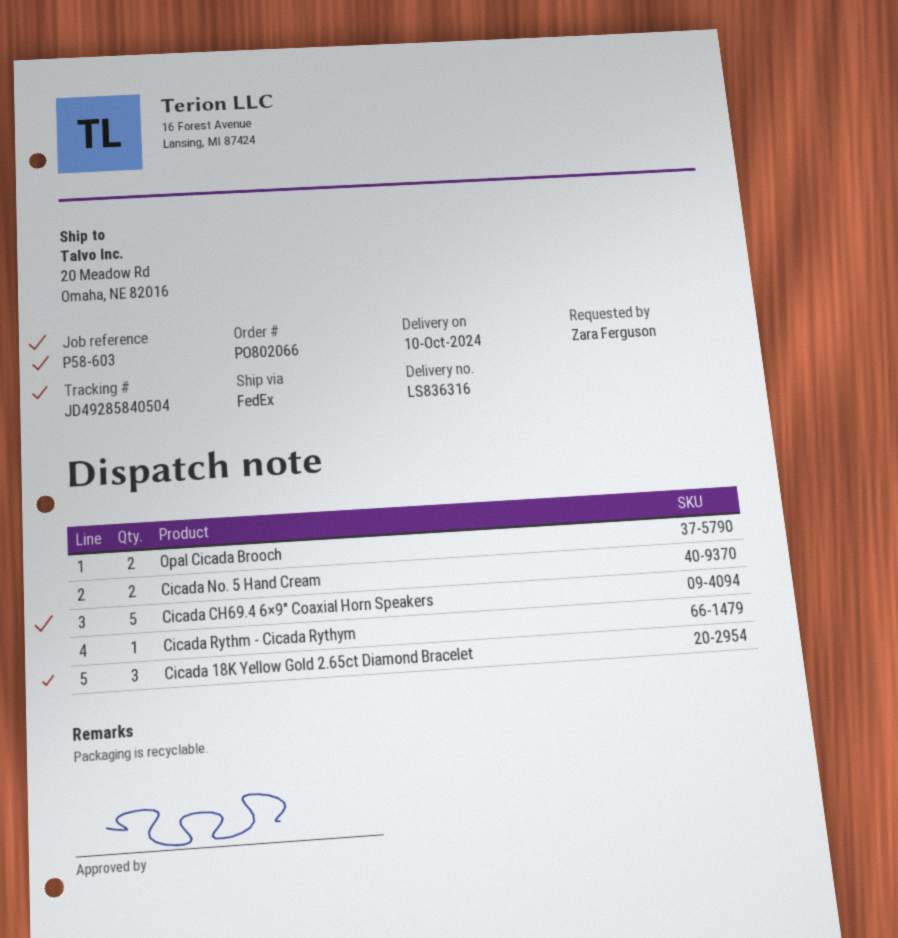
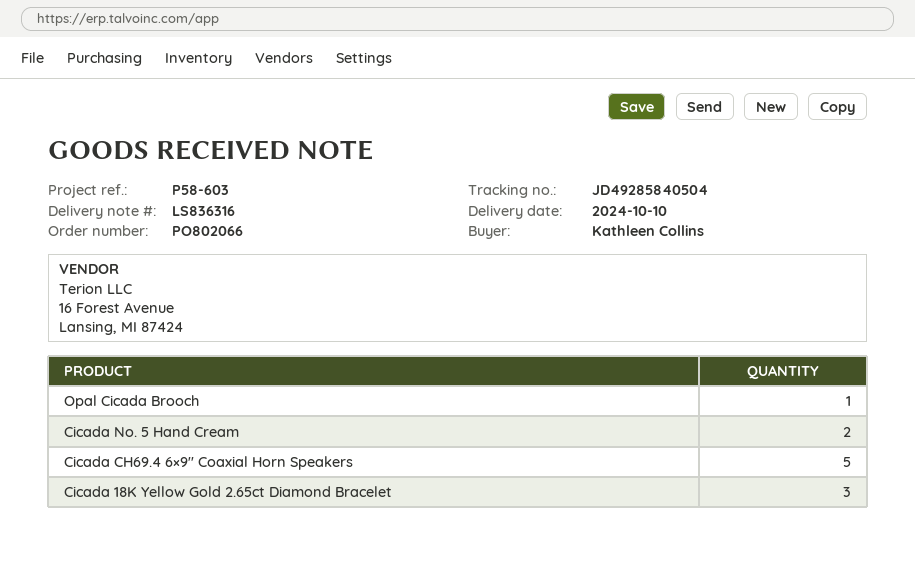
ordered by: Zara Ferguson -> Kathleen Collins
Opal Cicada Brooch: 2 -> 1
Cicada Rythm - Cicada Rythym: 1 -> none

